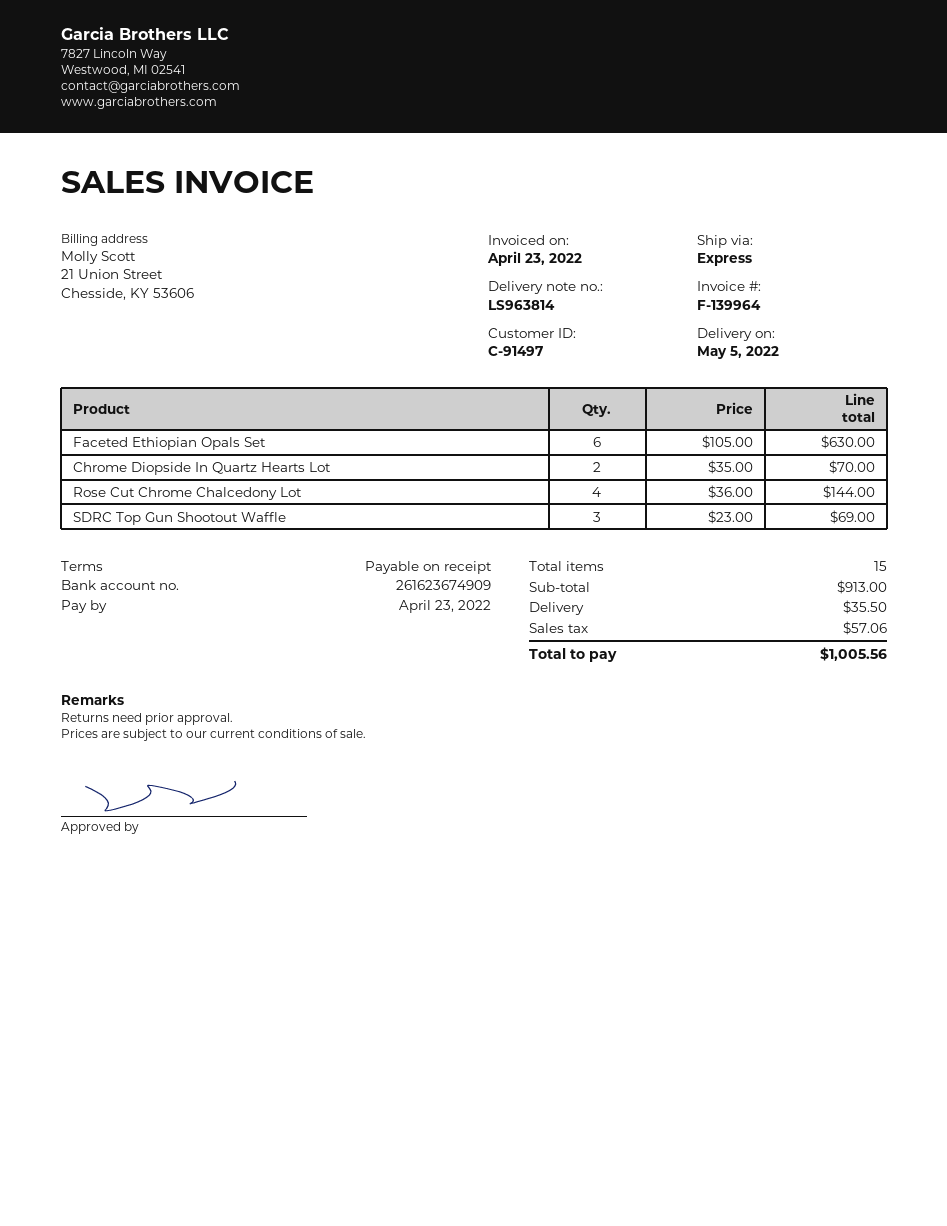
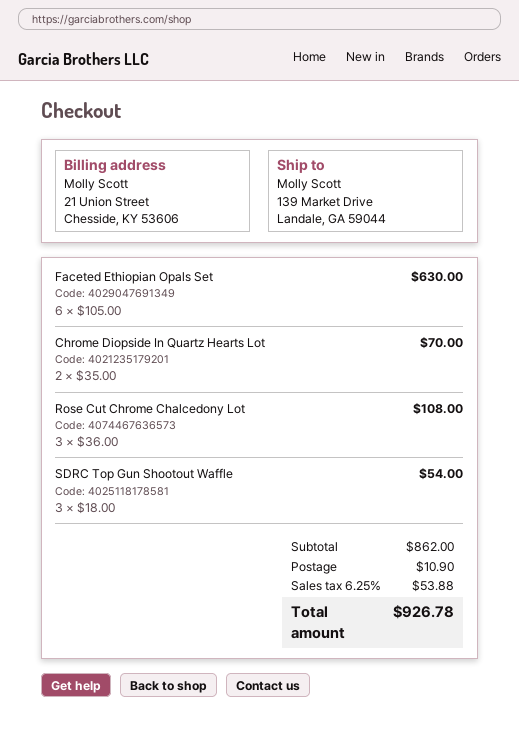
Rose Cut Chrome Chalcedony Lot: 4 x 36.00 = 144.00 -> 3 x 36.00 = 108.00
SDRC Top Gun Shootout Waffle: 3 x 23.00 = 69.00 -> 3 x 18.00 = 54.00
subtotal: 913.00 -> 862.00
shipping: 35.50 -> 10.90
tax: 57.06 -> 53.88
total: 1005.56 -> 926.78

